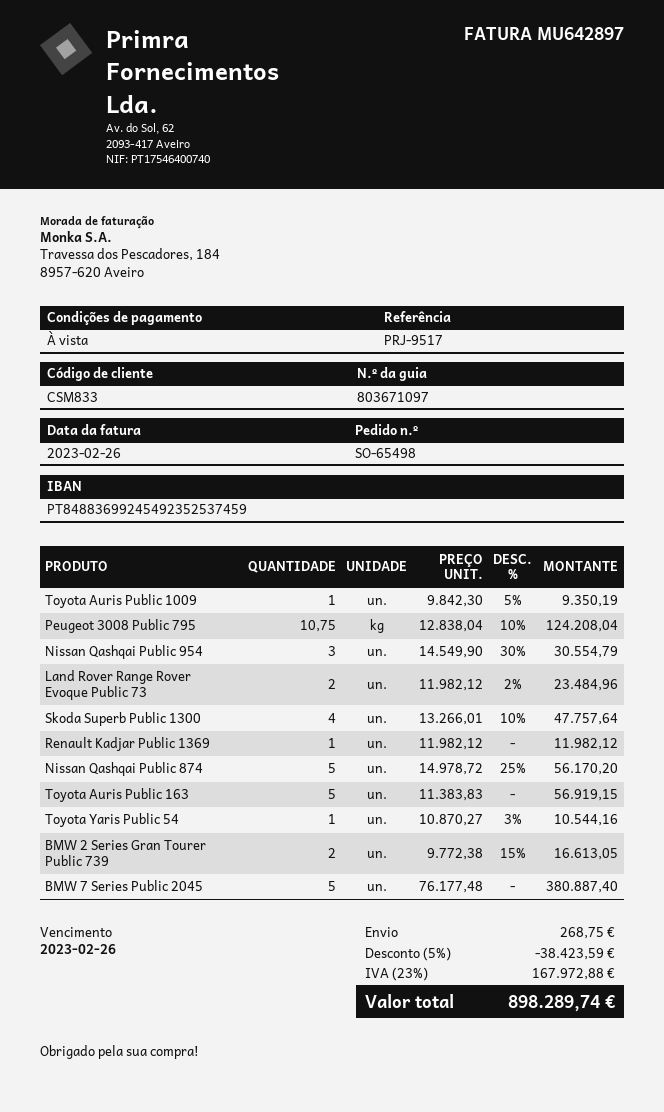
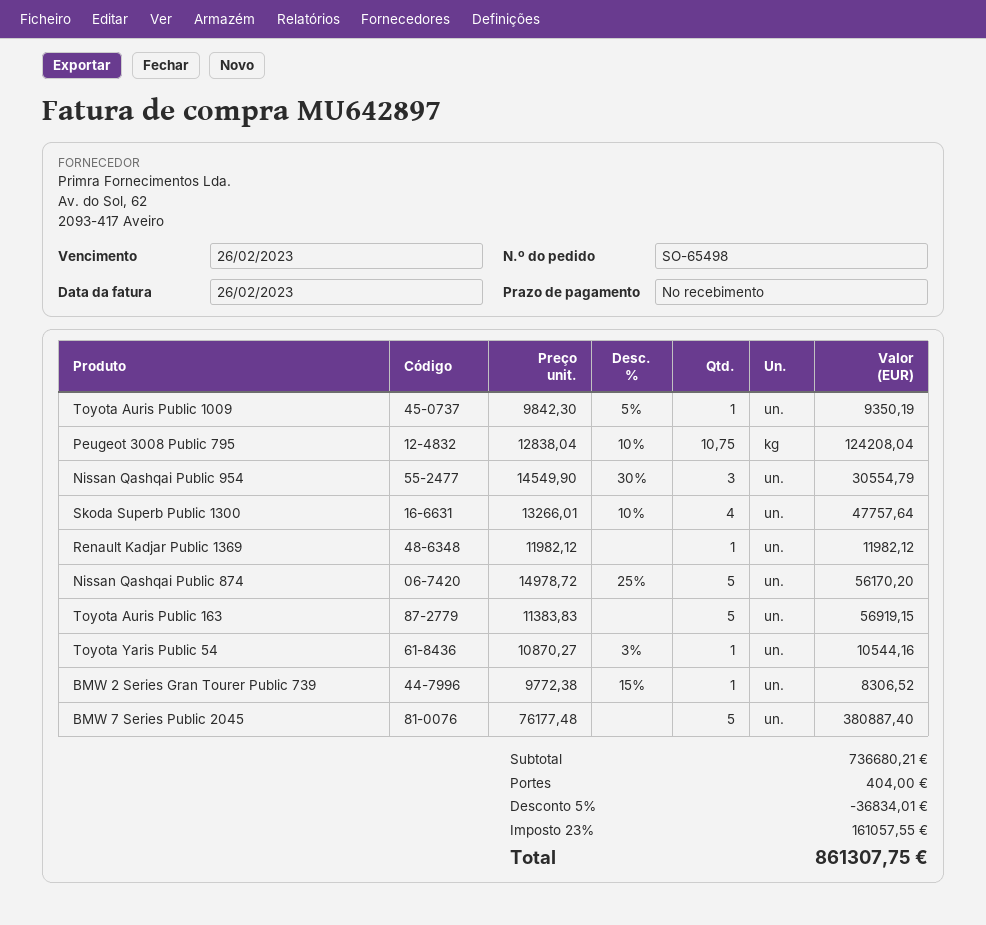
Land Rover Range Rover Evoque Public 73: 2 x 11982.12 - 2% = 23484.96 -> none
BMW 2 Series Gran Tourer Public 739: 2 x 9772.38 - 15% = 16613.05 -> 1 x 9772.38 - 15% = 8306.52
discount: 5% = 38423.59 -> 5% = 36834.01
shipping: 268.75 -> 404.00
tax: 23% = 167972.88 -> 23% = 161057.55
total: 898289.74 -> 861307.75

